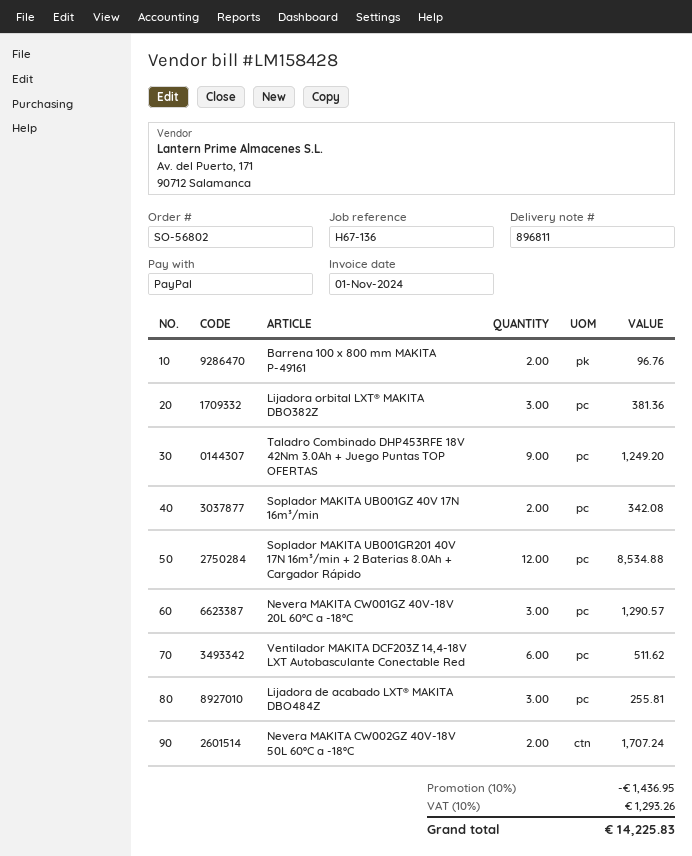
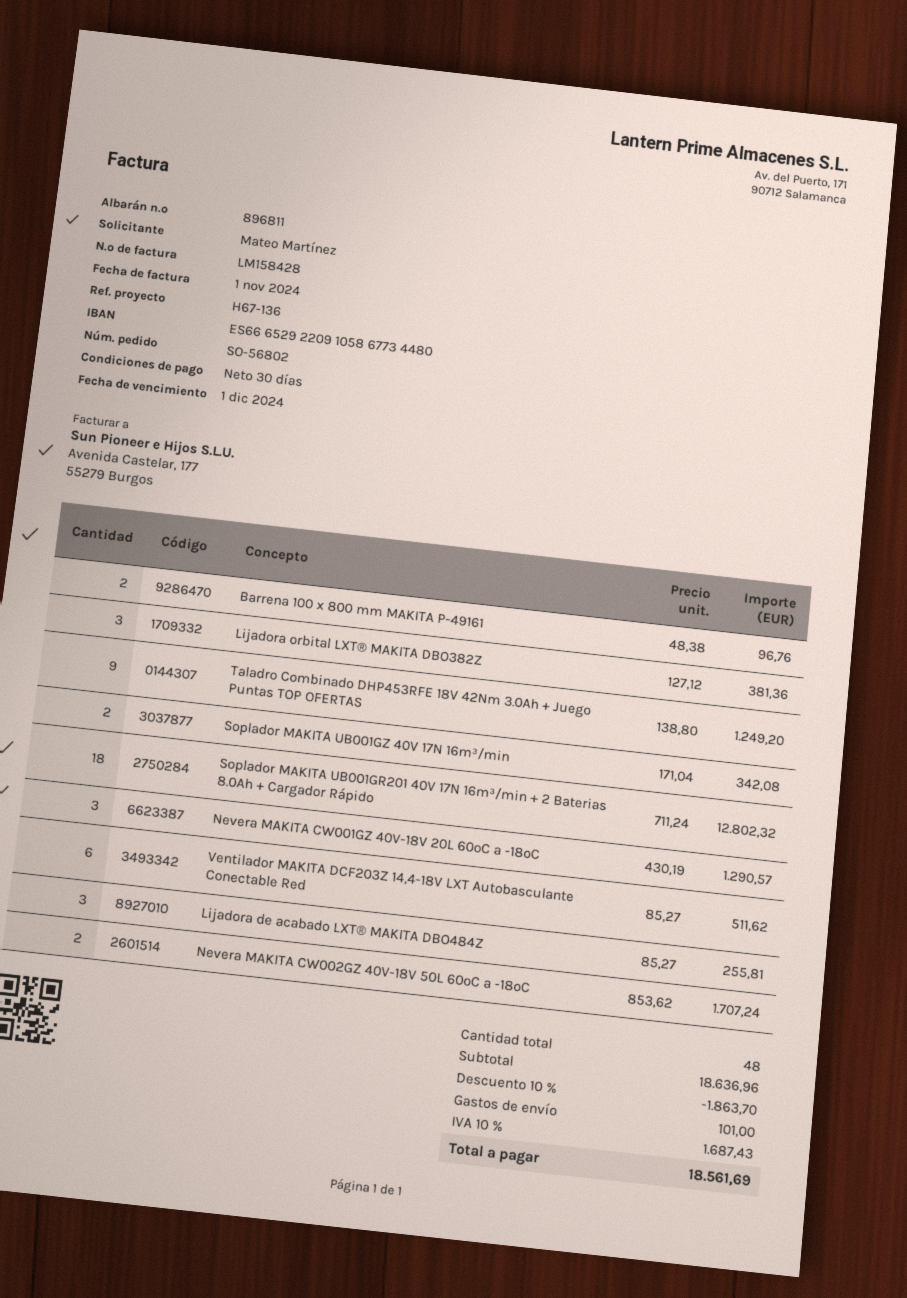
Soplador MAKITA UB001GR201 40V 17N 16m³/min + 2 Baterias 8.0Ah + Cargador Rápido: 12 for 8534.88 -> 18 for 12802.32
discount: 10% = 1436.95 -> 10% = 1863.70
shipping: none -> 101.00
tax: 10% = 1293.26 -> 10% = 1687.43
total: 14225.83 -> 18561.69

